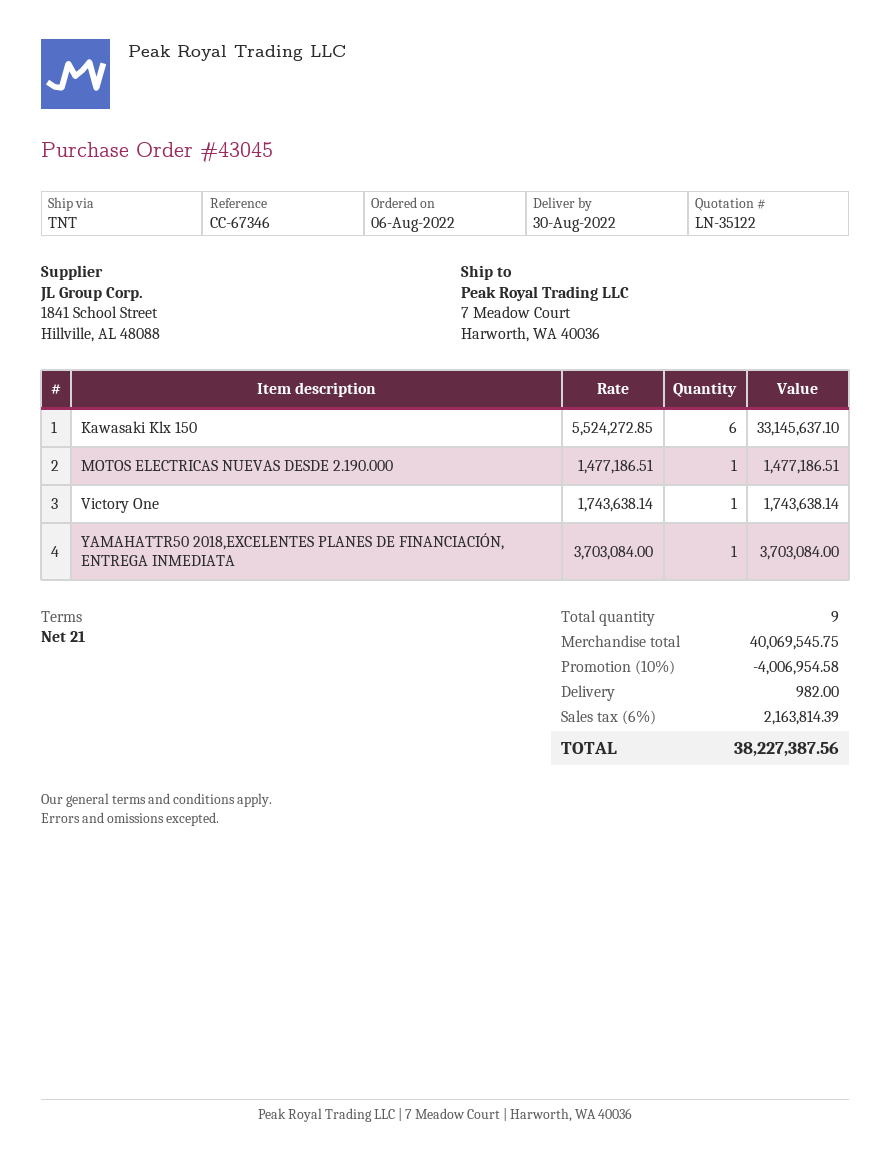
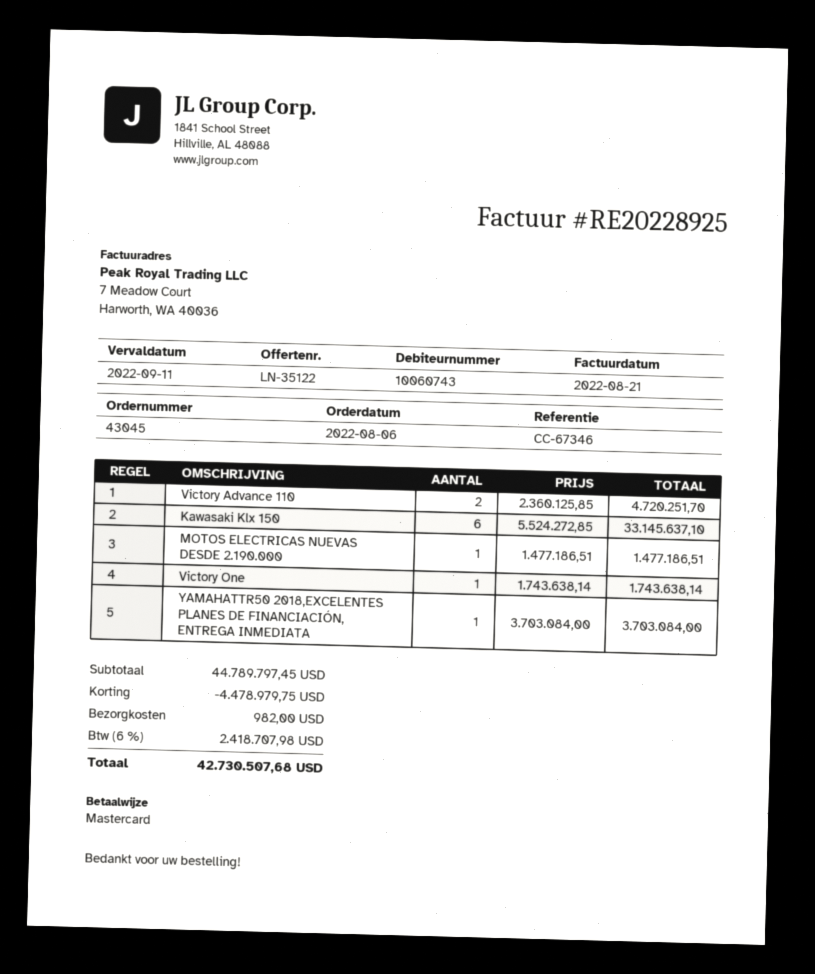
Victory Advance 110: none -> 2 x 2360125.85 = 4720251.70
subtotal: 40069545.75 -> 44789797.45
discount: 4006954.58 -> 4478979.75
tax: 6% = 2163814.39 -> 6% = 2418707.98
total: 38227387.56 -> 42730507.68

